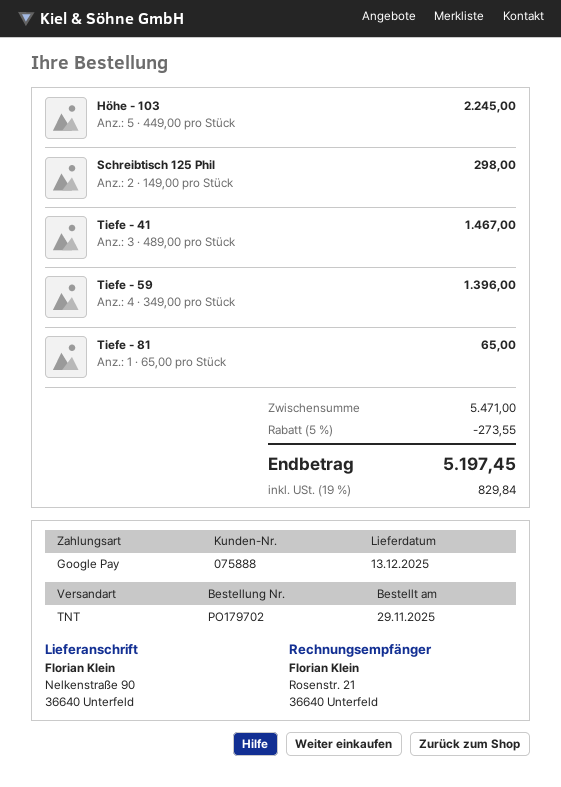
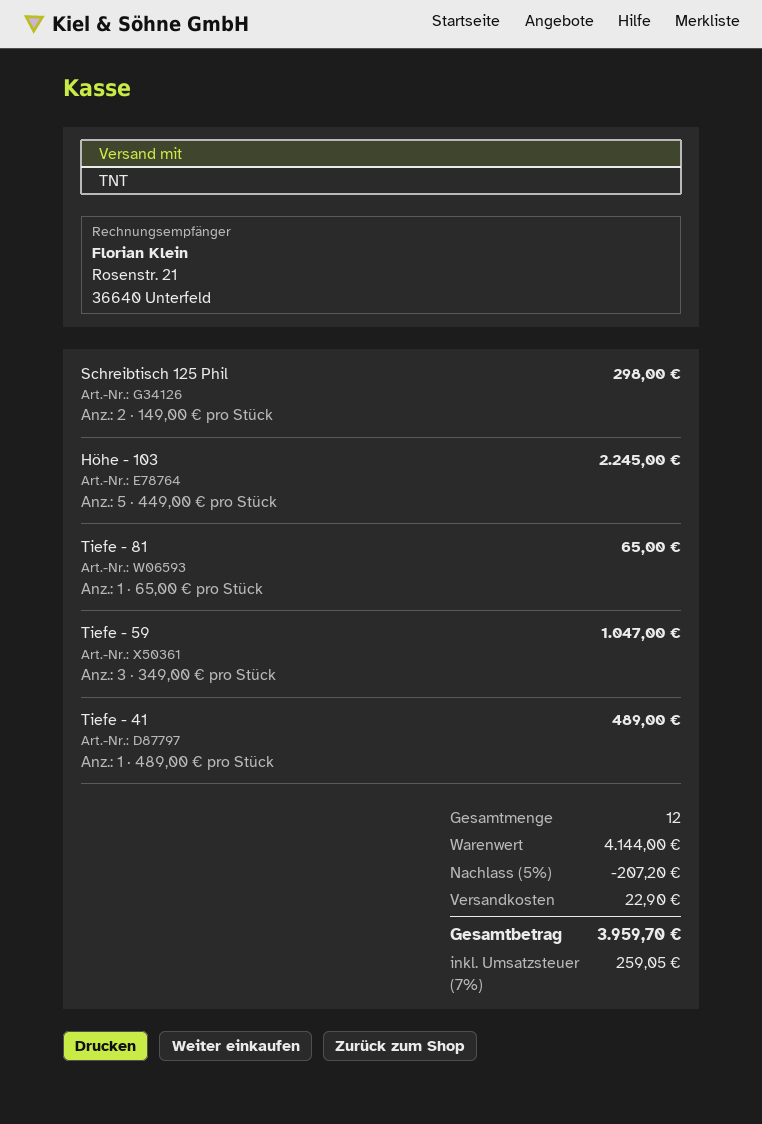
Tiefe - 41: 3 x 489.00 = 1467.00 -> 1 x 489.00 = 489.00
Tiefe - 59: 4 x 349.00 = 1396.00 -> 3 x 349.00 = 1047.00
subtotal: 5471.00 -> 4144.00
discount: 5% = 273.55 -> 5% = 207.20
shipping: none -> 22.90
tax: 19% = 829.84 -> 7% = 259.05
total: 5197.45 -> 3959.70

